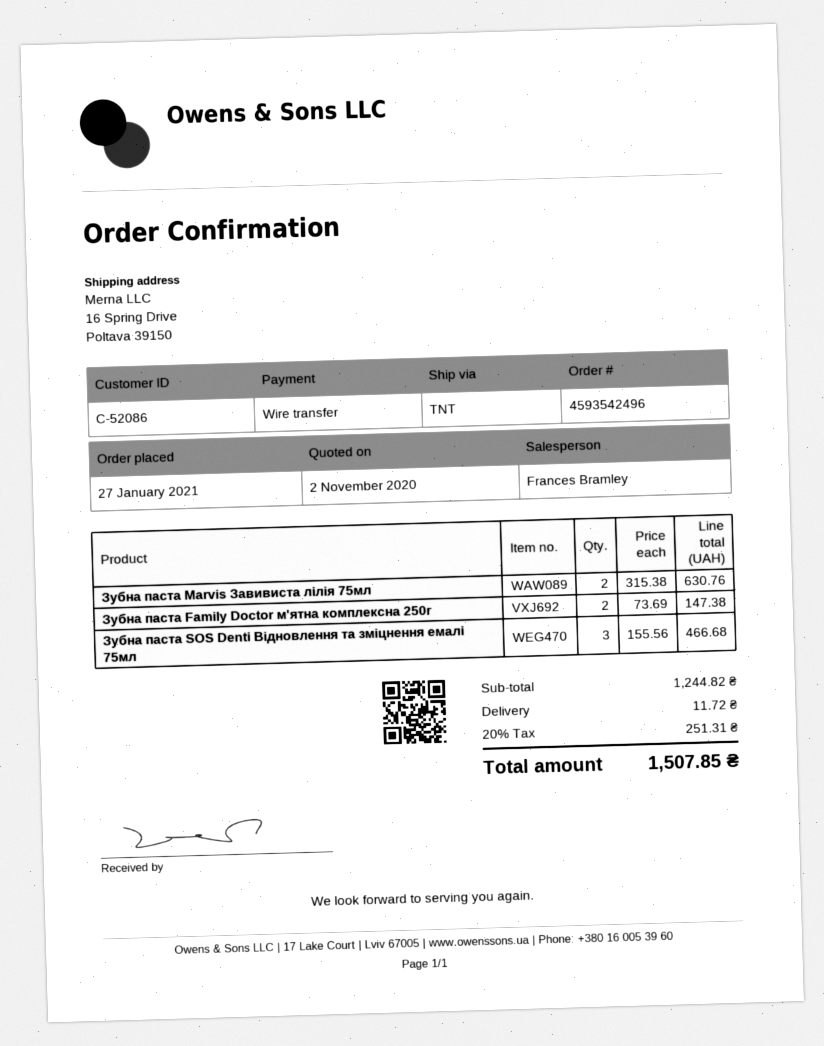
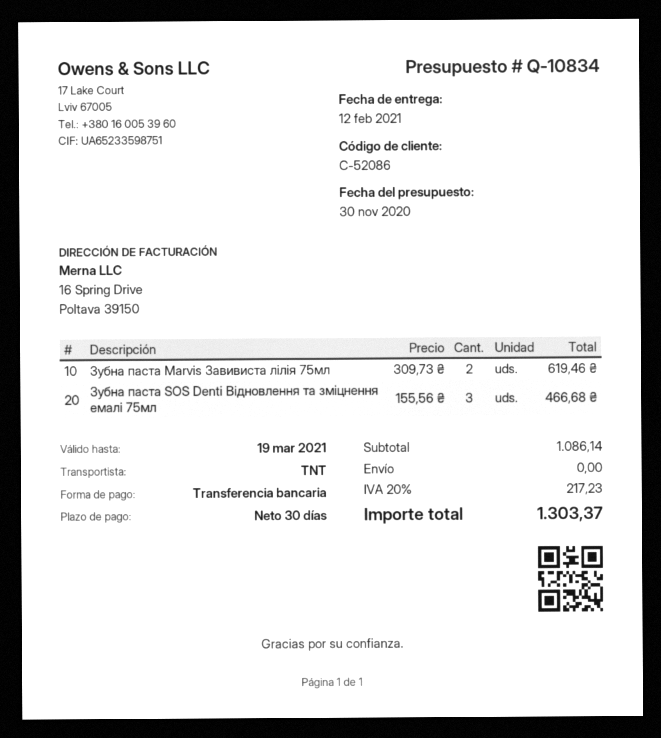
quote date: 2020-11-02 -> 2020-11-30
Зубна паста Marvis Завивиста лілія 75мл: 2 x 315.38 = 630.76 -> 2 x 309.73 = 619.46
Зубна паста Family Doctor м'ятна комплексна 250г: 2 x 73.69 = 147.38 -> none
subtotal: 1244.82 -> 1086.14
shipping: 11.72 -> 0.00
tax: 20% = 251.31 -> 20% = 217.23
total: 1507.85 -> 1303.37

